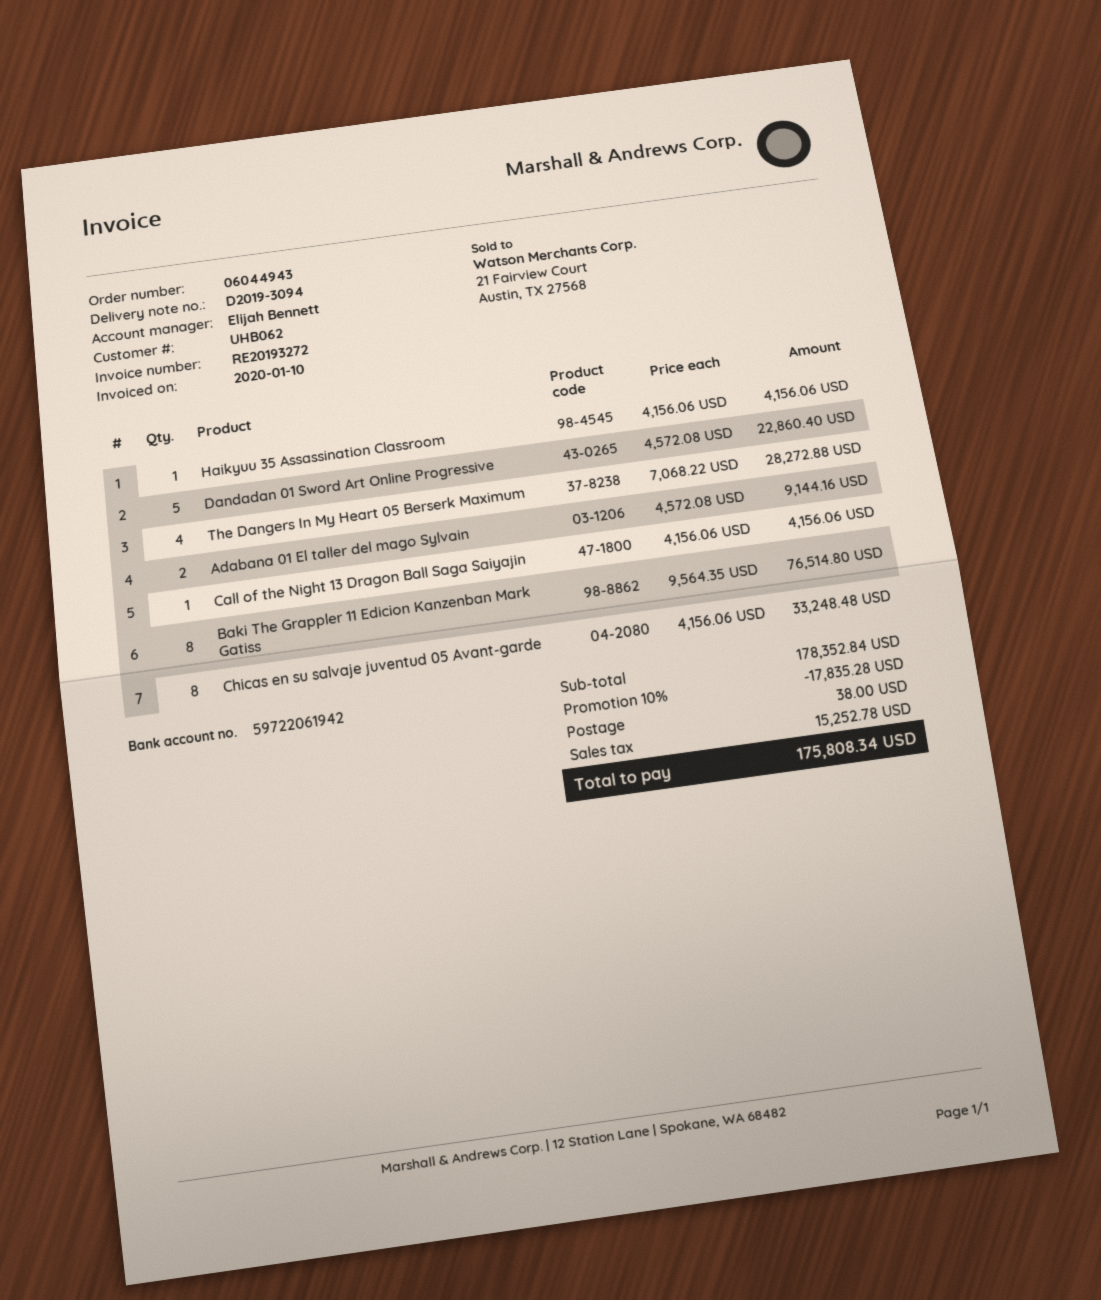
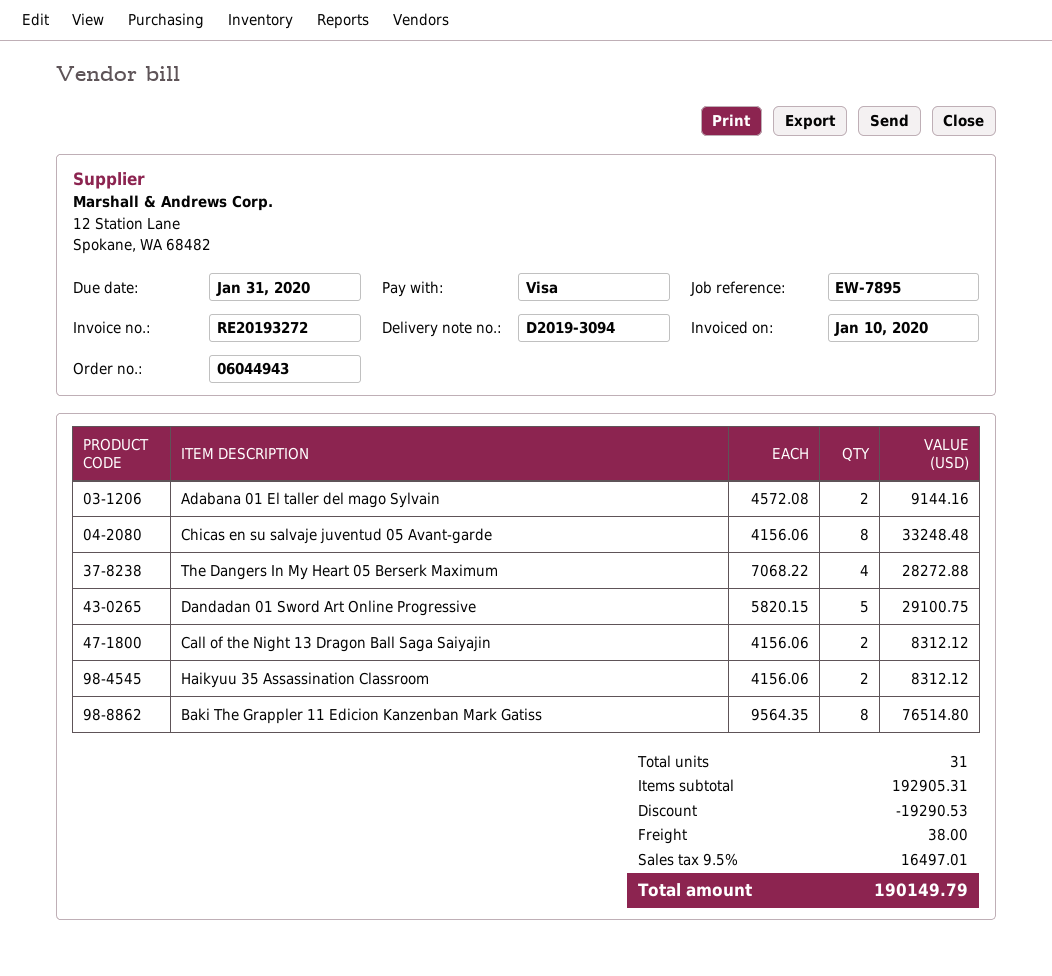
Haikyuu 35 Assassination Classroom: 1 x 4156.06 = 4156.06 -> 2 x 4156.06 = 8312.12
Dandadan 01 Sword Art Online Progressive: 5 x 4572.08 = 22860.40 -> 5 x 5820.15 = 29100.75
Call of the Night 13 Dragon Ball Saga Saiyajin: 1 x 4156.06 = 4156.06 -> 2 x 4156.06 = 8312.12
subtotal: 178352.84 -> 192905.31
discount: 17835.28 -> 19290.53
tax: 15252.78 -> 16497.01
total: 175808.34 -> 190149.79

